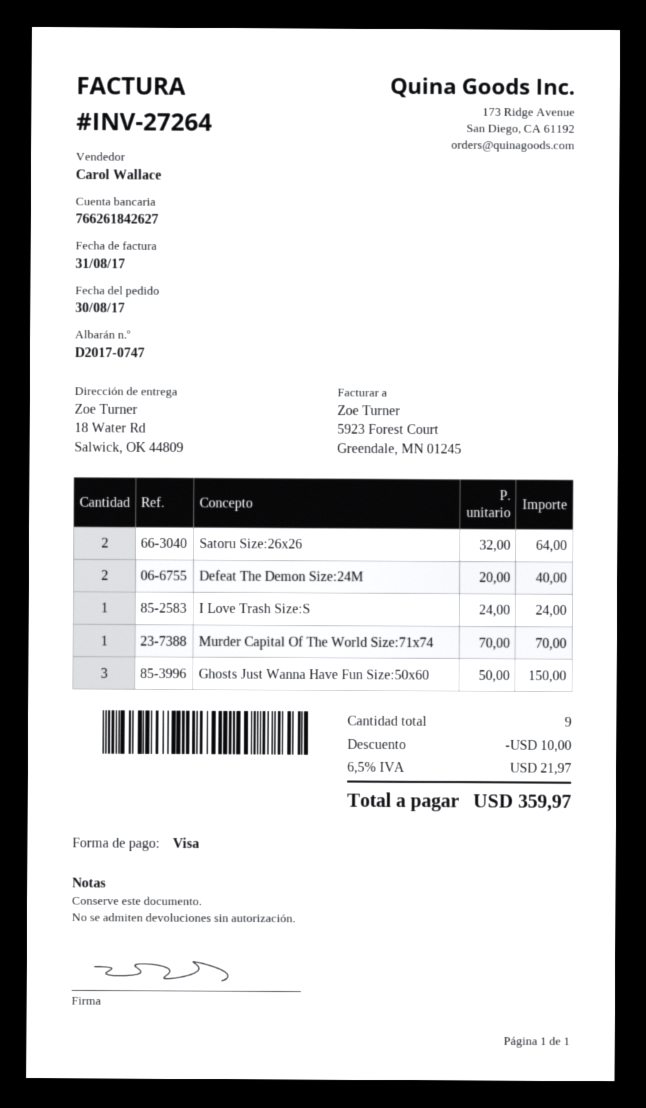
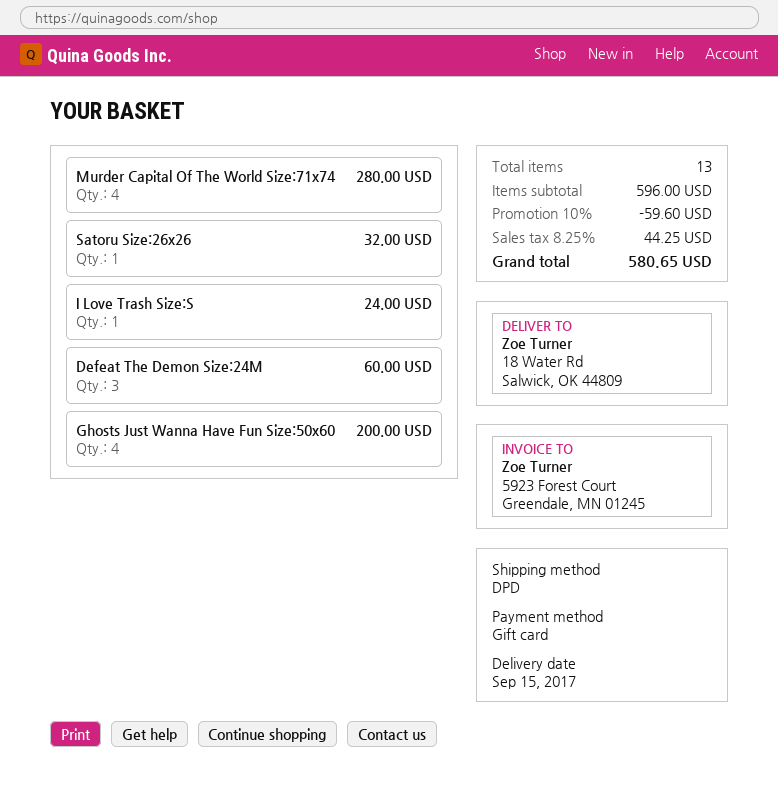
payment method: Visa -> gift card
Satoru Size:26x26: 2 for 64.00 -> 1 for 32.00
Defeat The Demon Size:24M: 2 for 40.00 -> 3 for 60.00
Murder Capital Of The World Size:71x74: 1 for 70.00 -> 4 for 280.00
Ghosts Just Wanna Have Fun Size:50x60: 3 for 150.00 -> 4 for 200.00
total quantity: 9 -> 13
discount: 10.00 -> 59.60
tax: 6.5% = 21.97 -> 8.25% = 44.25
total: 359.97 -> 580.65

